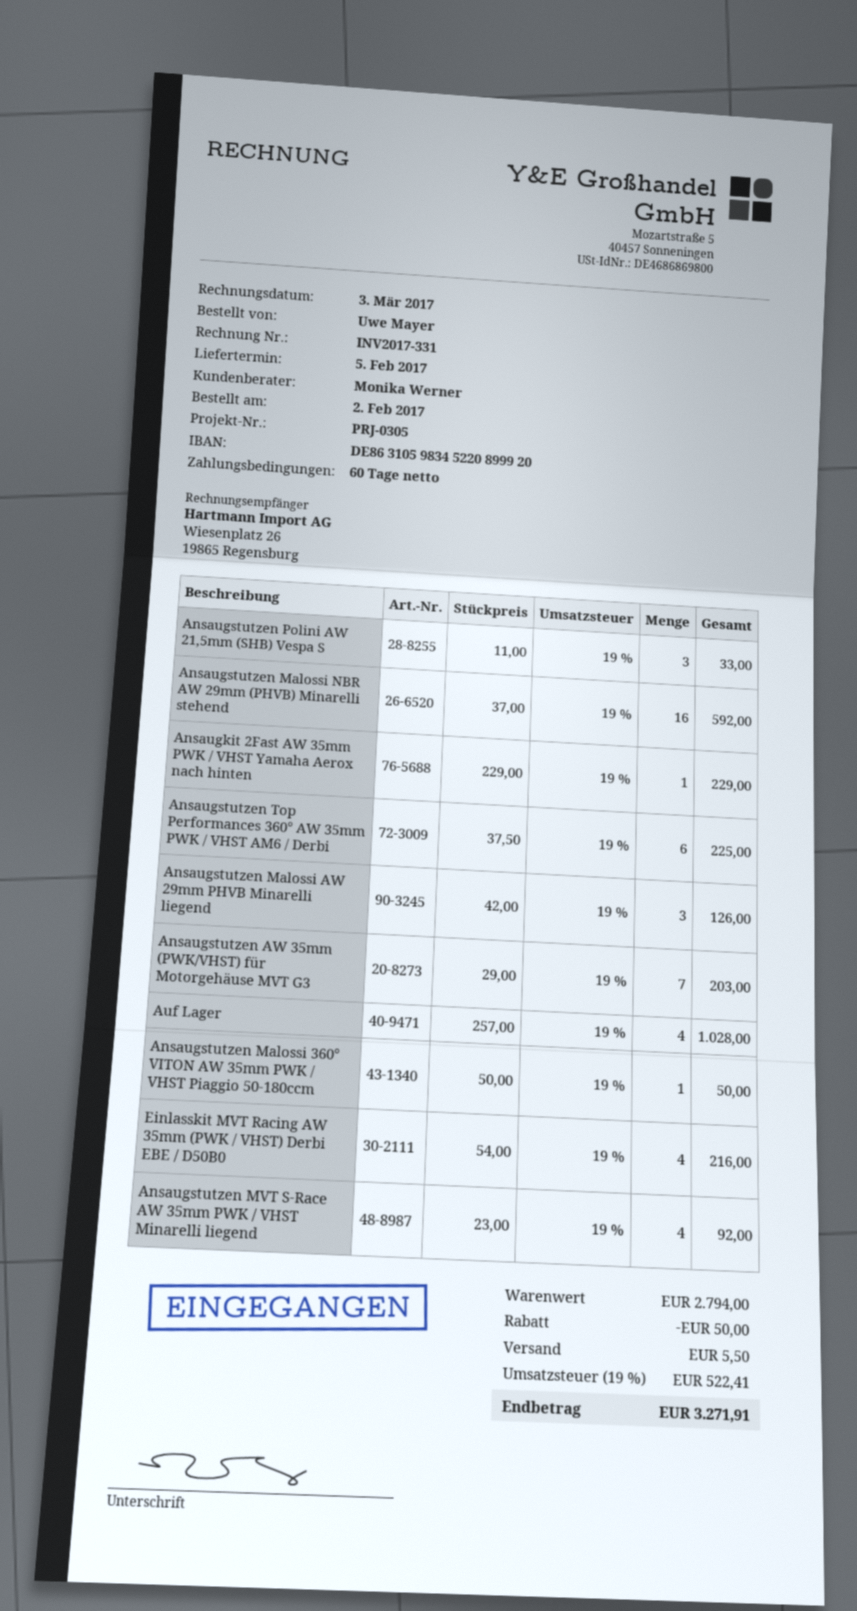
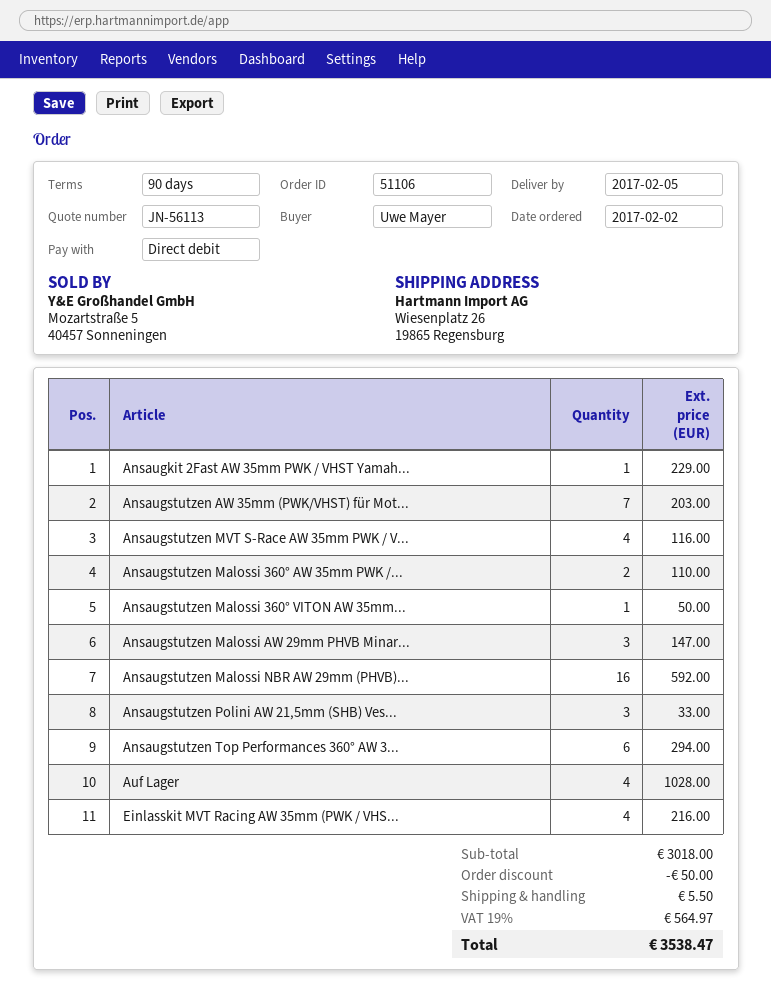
payment terms: 60 days -> 90 days
Ansaugstutzen Top Performances 360° AW 35mm PWK / VHST AM6 / Derbi: 6 for 225.00 -> 6 for 294.00
Ansaugstutzen Malossi AW 29mm PHVB Minarelli liegend: 3 for 126.00 -> 3 for 147.00
Ansaugstutzen MVT S-Race AW 35mm PWK / VHST Minarelli liegend: 4 for 92.00 -> 4 for 116.00
Ansaugstutzen Malossi 360° AW 35mm PWK /...: none -> 2 for 110.00
subtotal: 2794.00 -> 3018.00
tax: 19% = 522.41 -> 19% = 564.97
total: 3271.91 -> 3538.47

